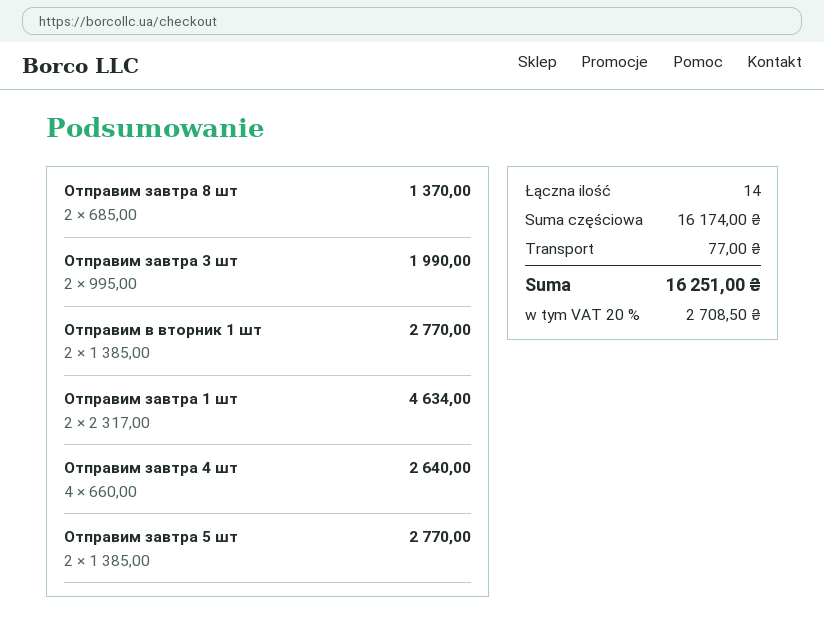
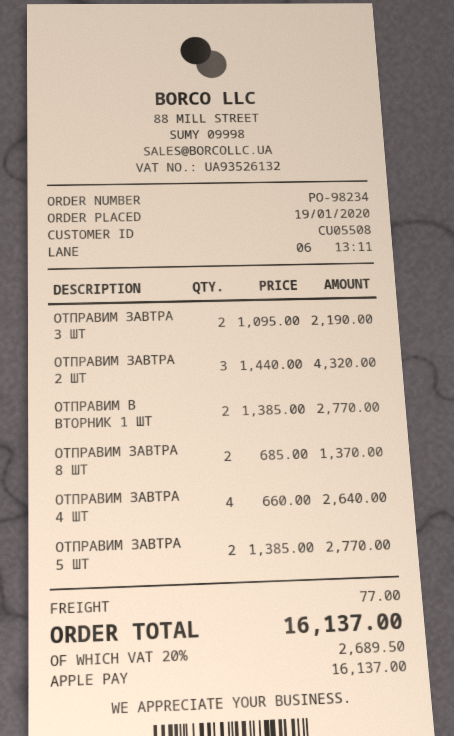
Отправим завтра 3 шт: 2 x 995.00 = 1990.00 -> 2 x 1095.00 = 2190.00
Отправим завтра 1 шт: 2 x 2317.00 = 4634.00 -> none
ОТПРАВИМ ЗАВТРА 2 ШТ: none -> 3 x 1440.00 = 4320.00
tax: 20% = 2708.50 -> 20% = 2689.50
total: 16251.00 -> 16137.00

